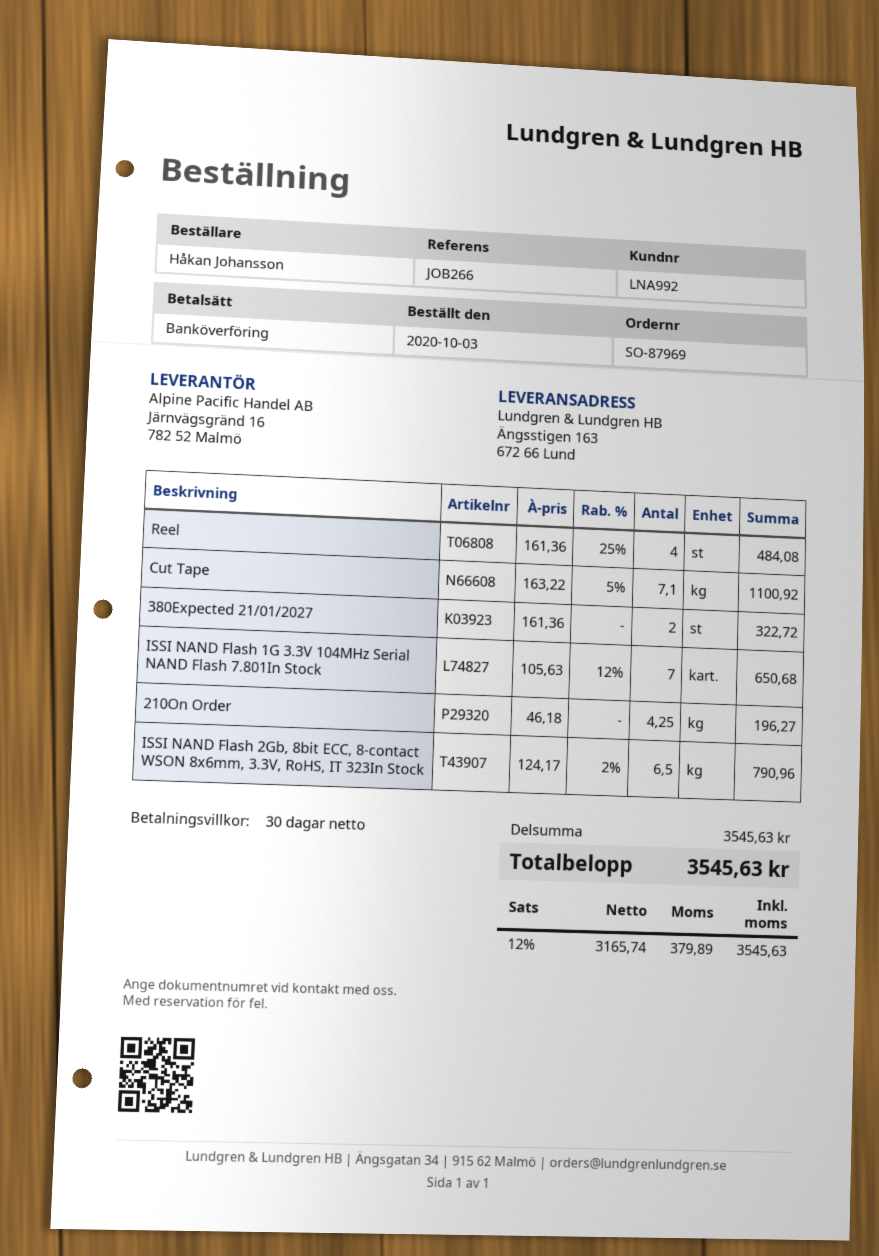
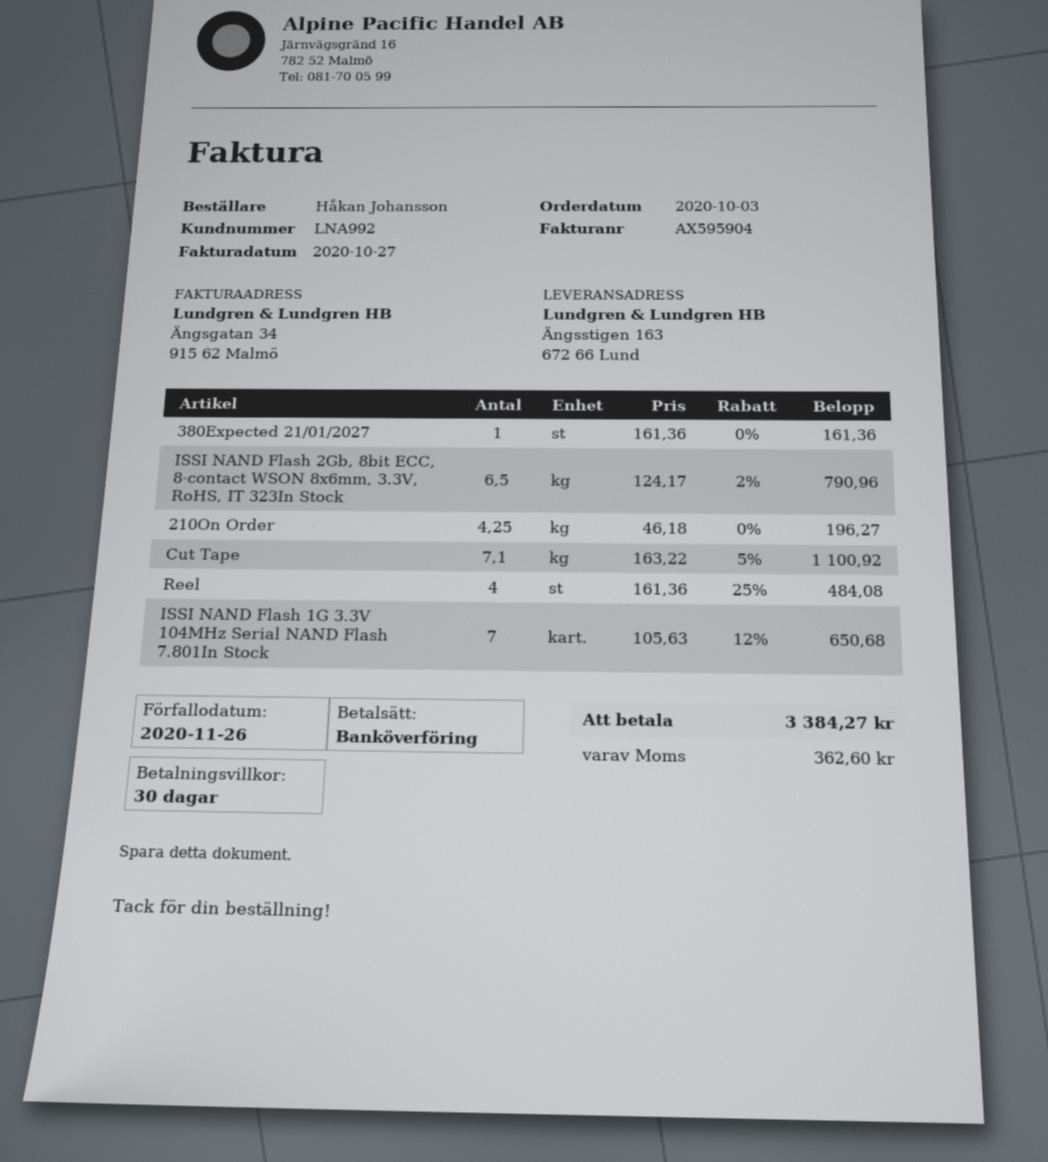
380Expected 21/01/2027: 2 x 161.36 = 322.72 -> 1 x 161.36 = 161.36
tax: 379.89 -> 362.60
total: 3545.63 -> 3384.27

